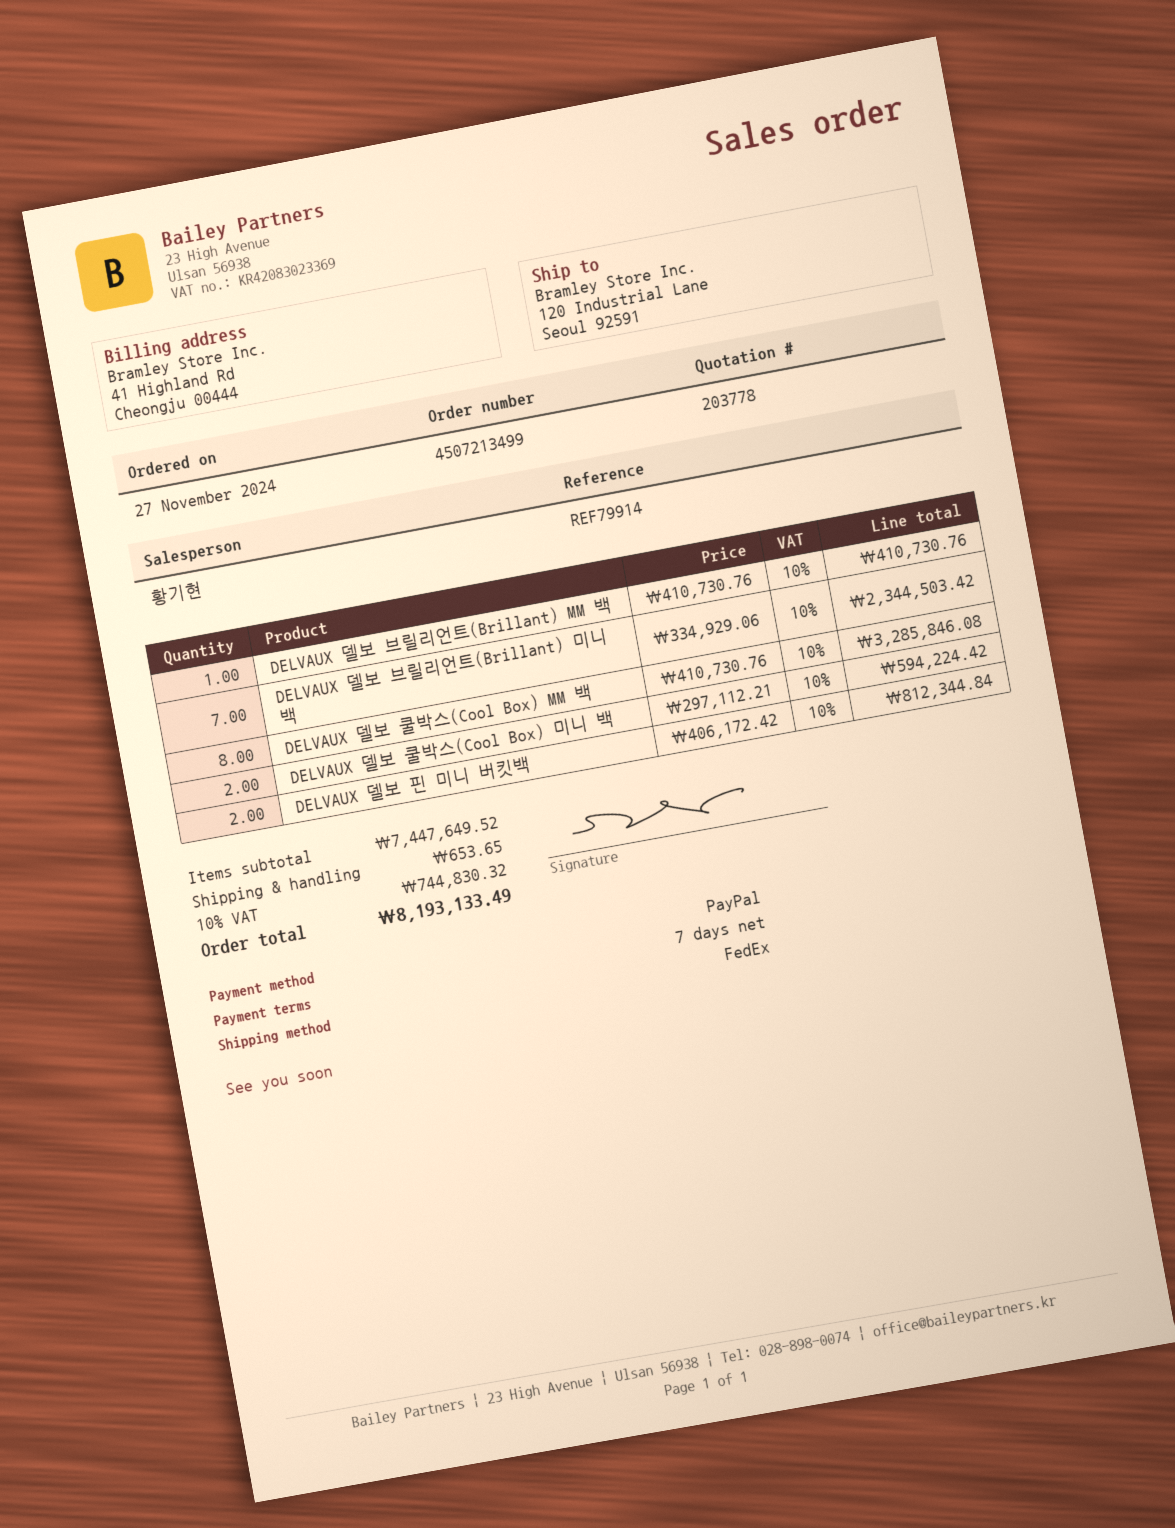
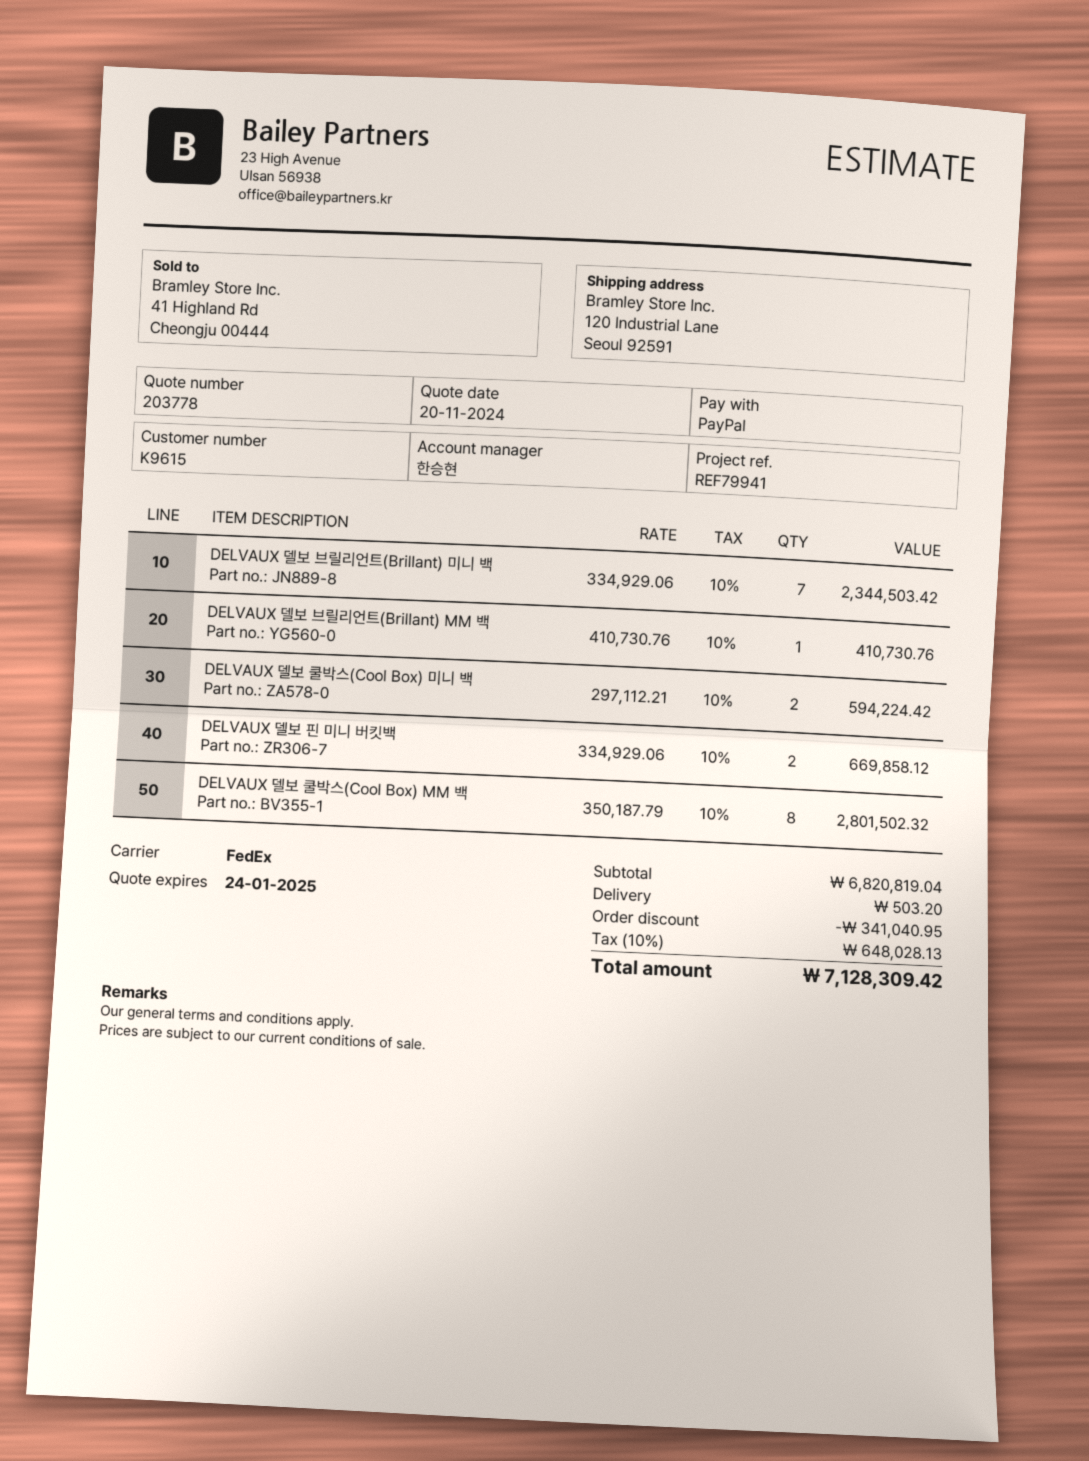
reference: REF79914 -> REF79941
sales rep: 황기현 -> 한승현
DELVAUX 델보 쿨박스(Cool Box) MM 백: 8 x 410730.76 = 3285846.08 -> 8 x 350187.79 = 2801502.32
DELVAUX 델보 핀 미니 버킷백: 2 x 406172.42 = 812344.84 -> 2 x 334929.06 = 669858.12
subtotal: 7447649.52 -> 6820819.04
discount: none -> 341040.95
shipping: 653.65 -> 503.20
tax: 10% = 744830.32 -> 10% = 648028.13
total: 8193133.49 -> 7128309.42

